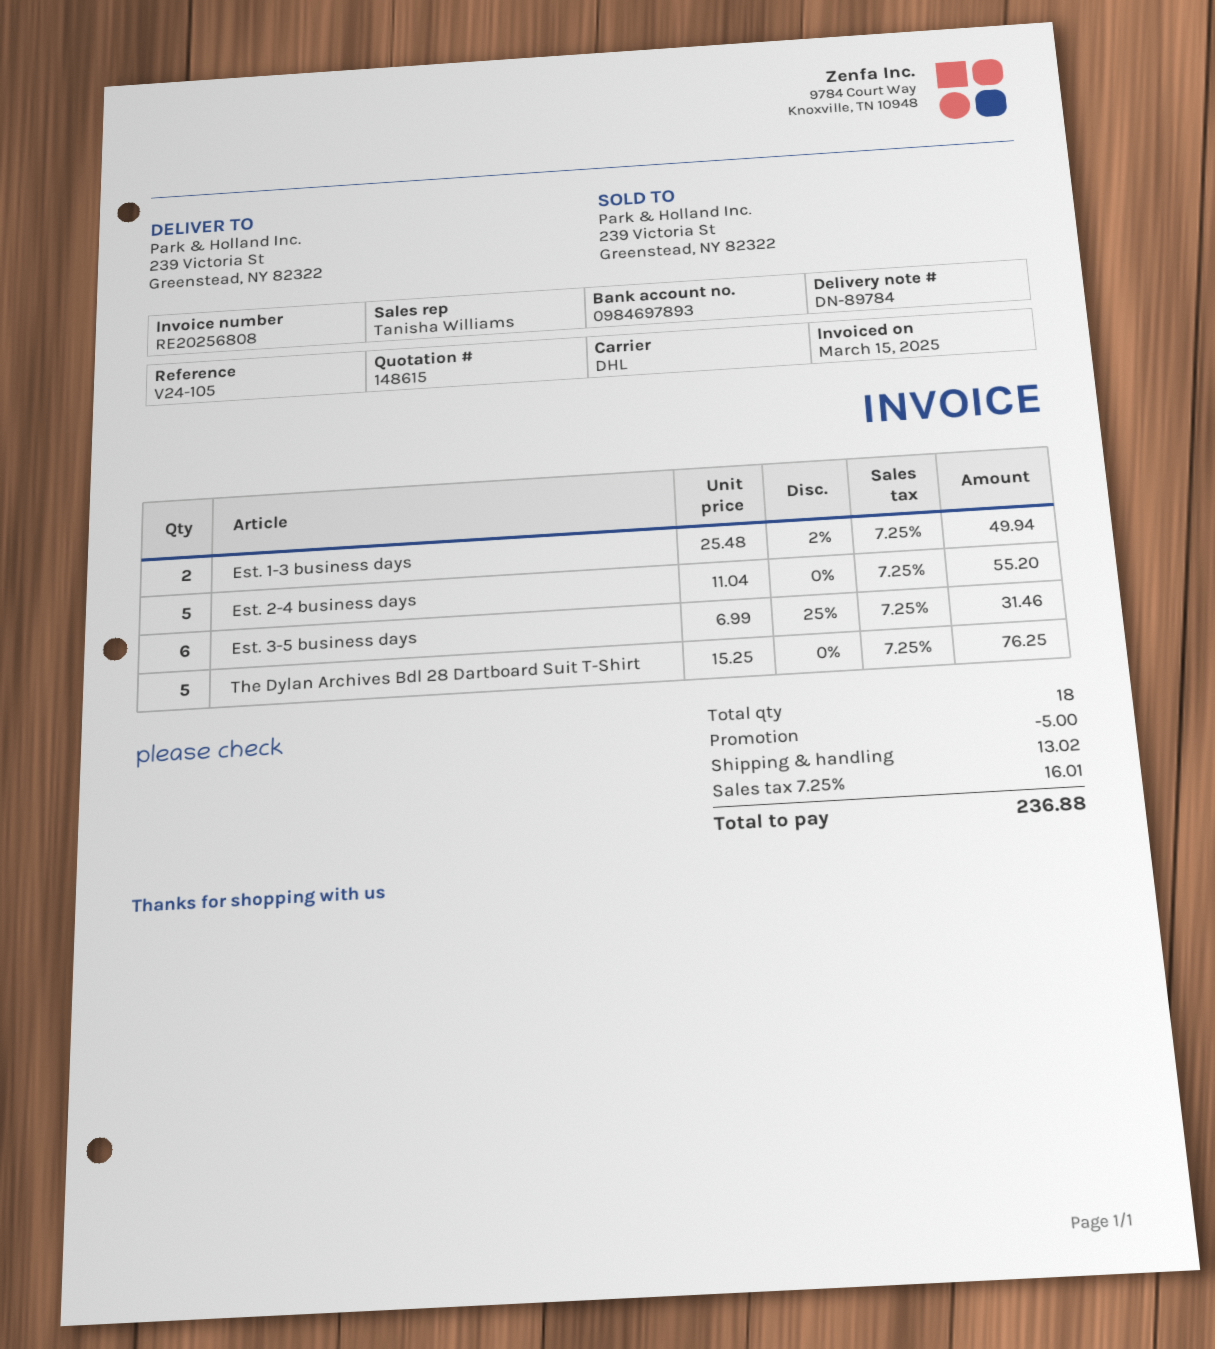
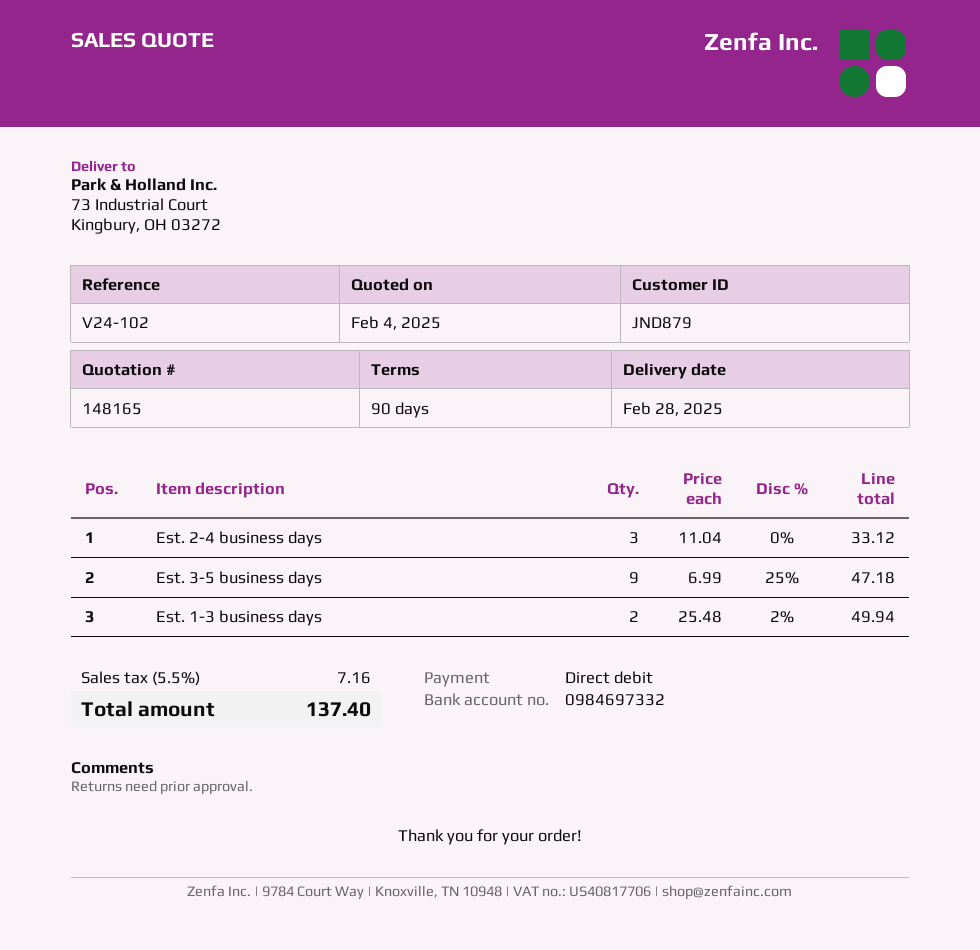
quote number: 148615 -> 148165
reference: V24-105 -> V24-102
bank account: 0984697893 -> 0984697332
ship to: 239 Victoria St, Greenstead, NY 82322 -> 73 Industrial Court, Kingbury, OH 03272
Est. 2-4 business days: 5 x 11.04 = 55.20 -> 3 x 11.04 = 33.12
Est. 3-5 business days: 6 x 6.99 - 25% = 31.46 -> 9 x 6.99 - 25% = 47.18
The Dylan Archives Bdl 28 Dartboard Suit T-Shirt: 5 x 15.25 = 76.25 -> none
discount: 5.00 -> none
shipping: 13.02 -> none
tax: 7.25% = 16.01 -> 5.5% = 7.16
total: 236.88 -> 137.40

